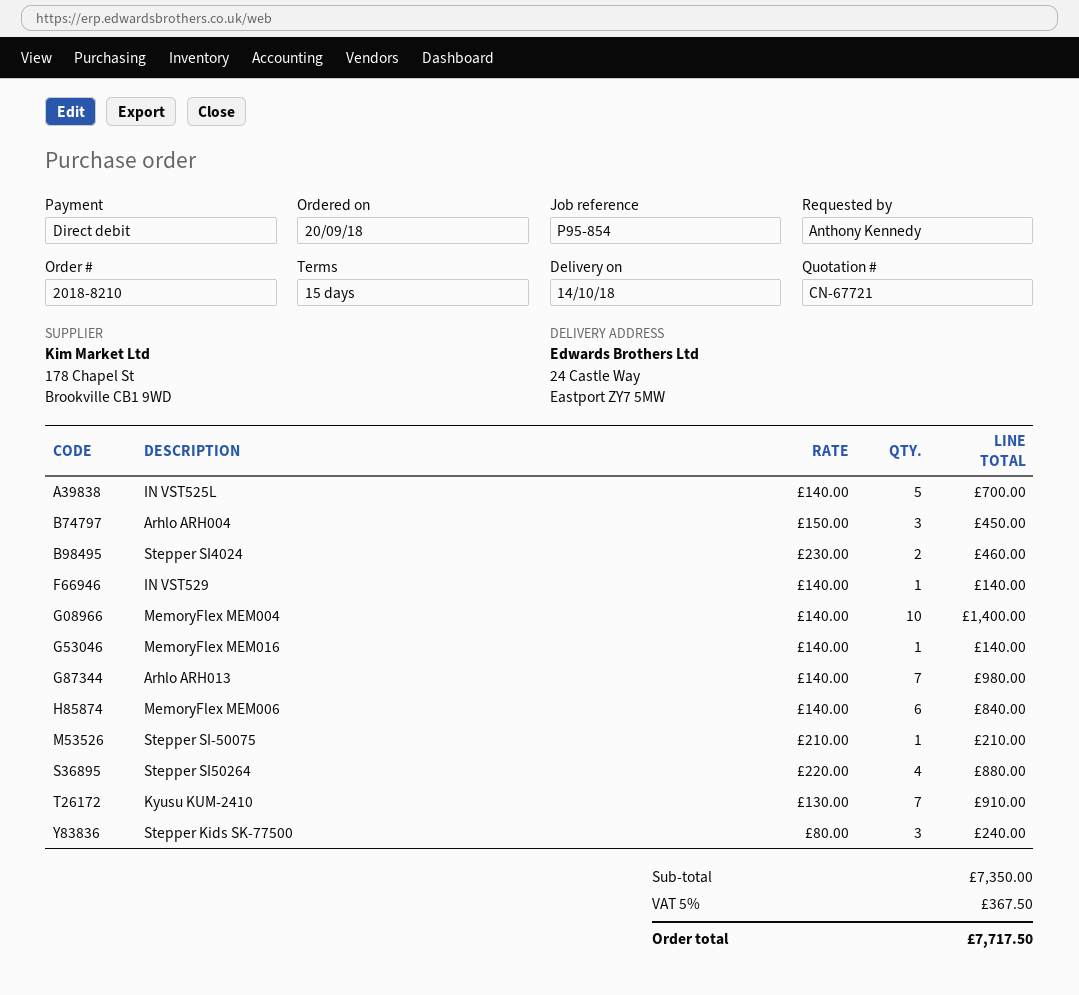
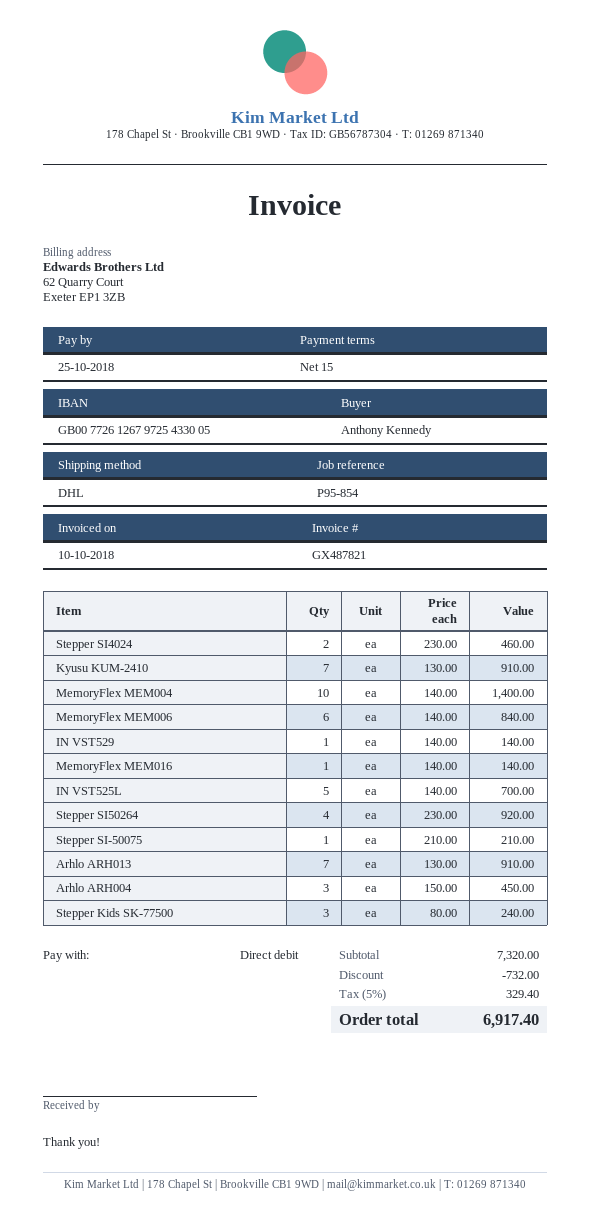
Arhlo ARH013: 7 x 140.00 = 980.00 -> 7 x 130.00 = 910.00
Stepper SI50264: 4 x 220.00 = 880.00 -> 4 x 230.00 = 920.00
subtotal: 7350.00 -> 7320.00
discount: none -> 732.00
tax: 5% = 367.50 -> 5% = 329.40
total: 7717.50 -> 6917.40

